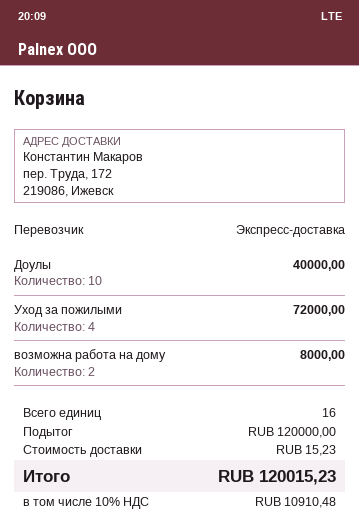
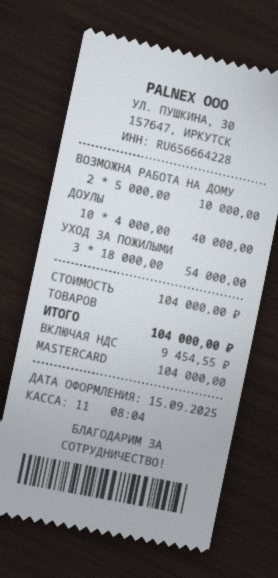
Уход за пожилыми: 4 for 72000.00 -> 3 for 54000.00
возможна работа на дому: 2 for 8000.00 -> 2 for 10000.00
subtotal: 120000.00 -> 104000.00
shipping: 15.23 -> none
tax: 10910.48 -> 9454.55
total: 120015.23 -> 104000.00

